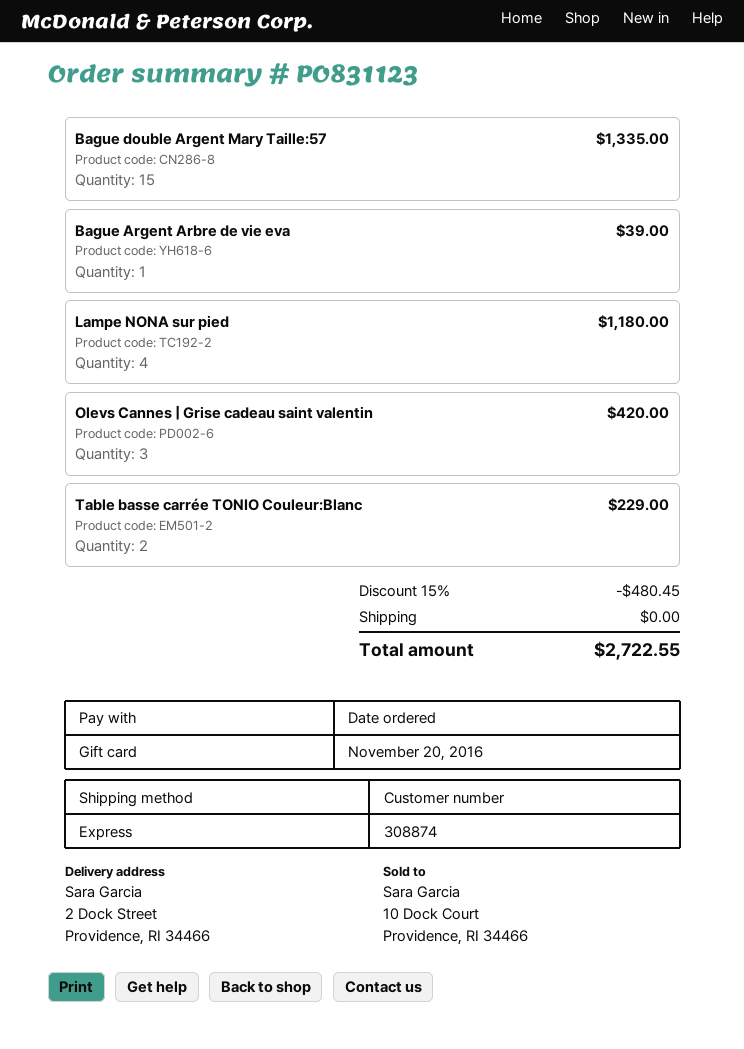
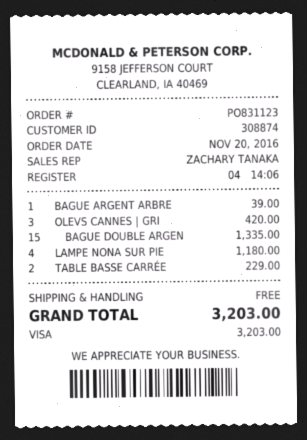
payment method: gift card -> Visa
discount: 15% = 480.45 -> none
total: 2722.55 -> 3203.00

